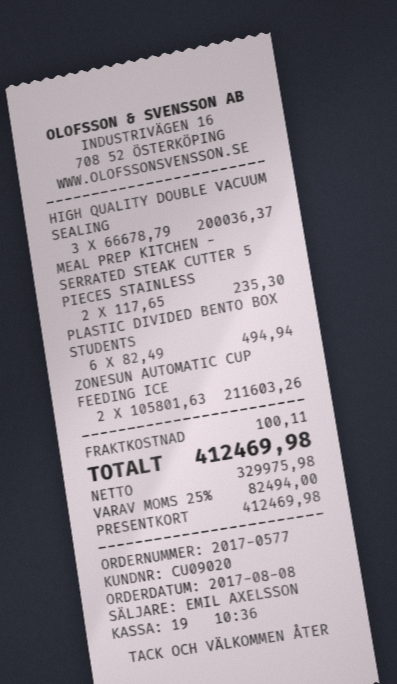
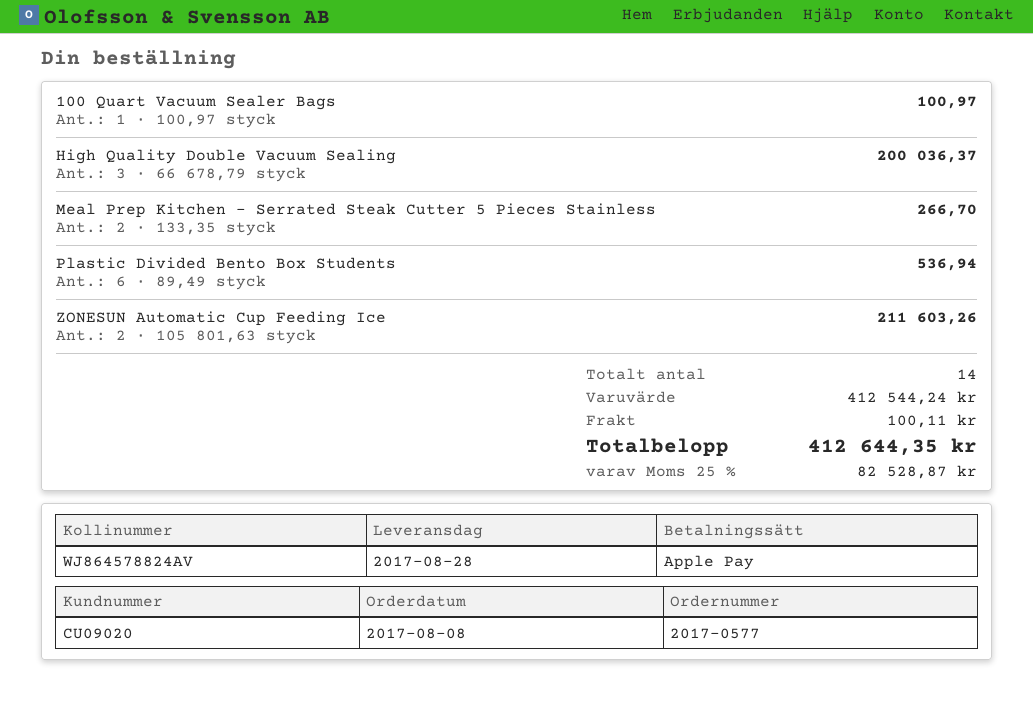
payment method: gift card -> Apple Pay
MEAL PREP KITCHEN - SERRATED STEAK CUTTER 5 PIECES STAINLESS: 2 x 117.65 = 235.30 -> 2 x 133.35 = 266.70
PLASTIC DIVIDED BENTO BOX STUDENTS: 6 x 82.49 = 494.94 -> 6 x 89.49 = 536.94
100 Quart Vacuum Sealer Bags: none -> 1 x 100.97 = 100.97
tax: 25% = 82494.00 -> 25% = 82528.87
total: 412469.98 -> 412644.35

